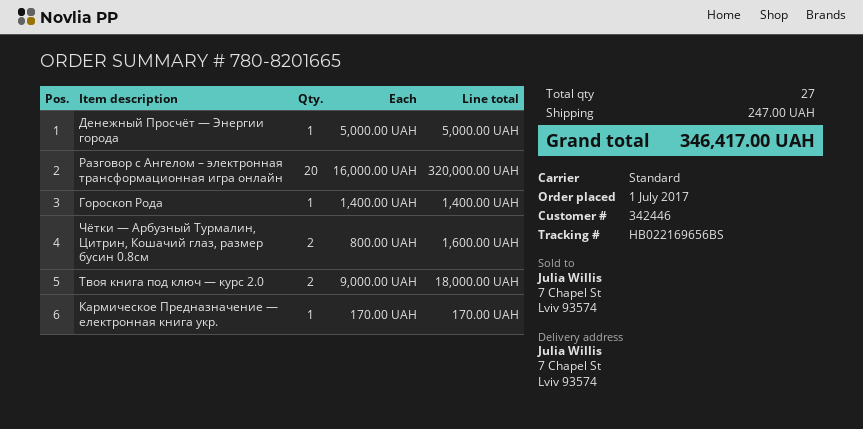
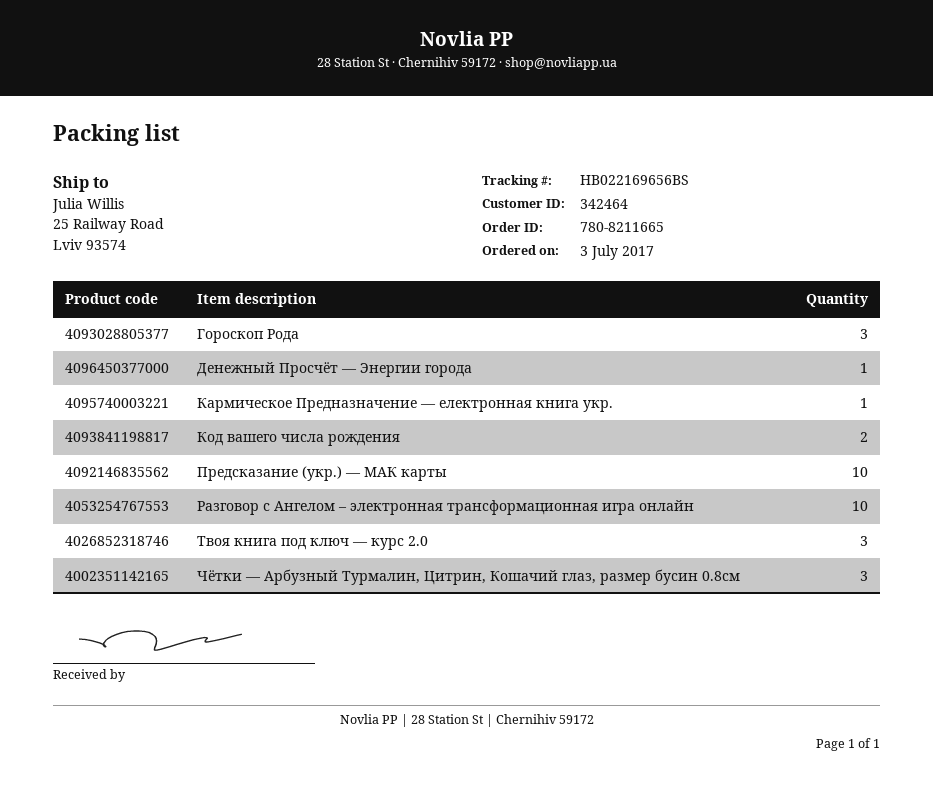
order number: 780-8201665 -> 780-8211665
order date: 2017-07-01 -> 2017-07-03
customer number: 342446 -> 342464
ship to: 7 Chapel St, Lviv 93574 -> 25 Railway Road, Lviv 93574
Разговор с Ангелом – электронная трансформационная игра онлайн: 20 -> 10
Гороскоп Рода: 1 -> 3
Чётки — Арбузный Турмалин, Цитрин, Кошачий глаз, размер бусин 0.8см: 2 -> 3
Твоя книга под ключ — курс 2.0: 2 -> 3
Код вашего числа рождения: none -> 2
Предсказание (укр.) — МАК карты: none -> 10

